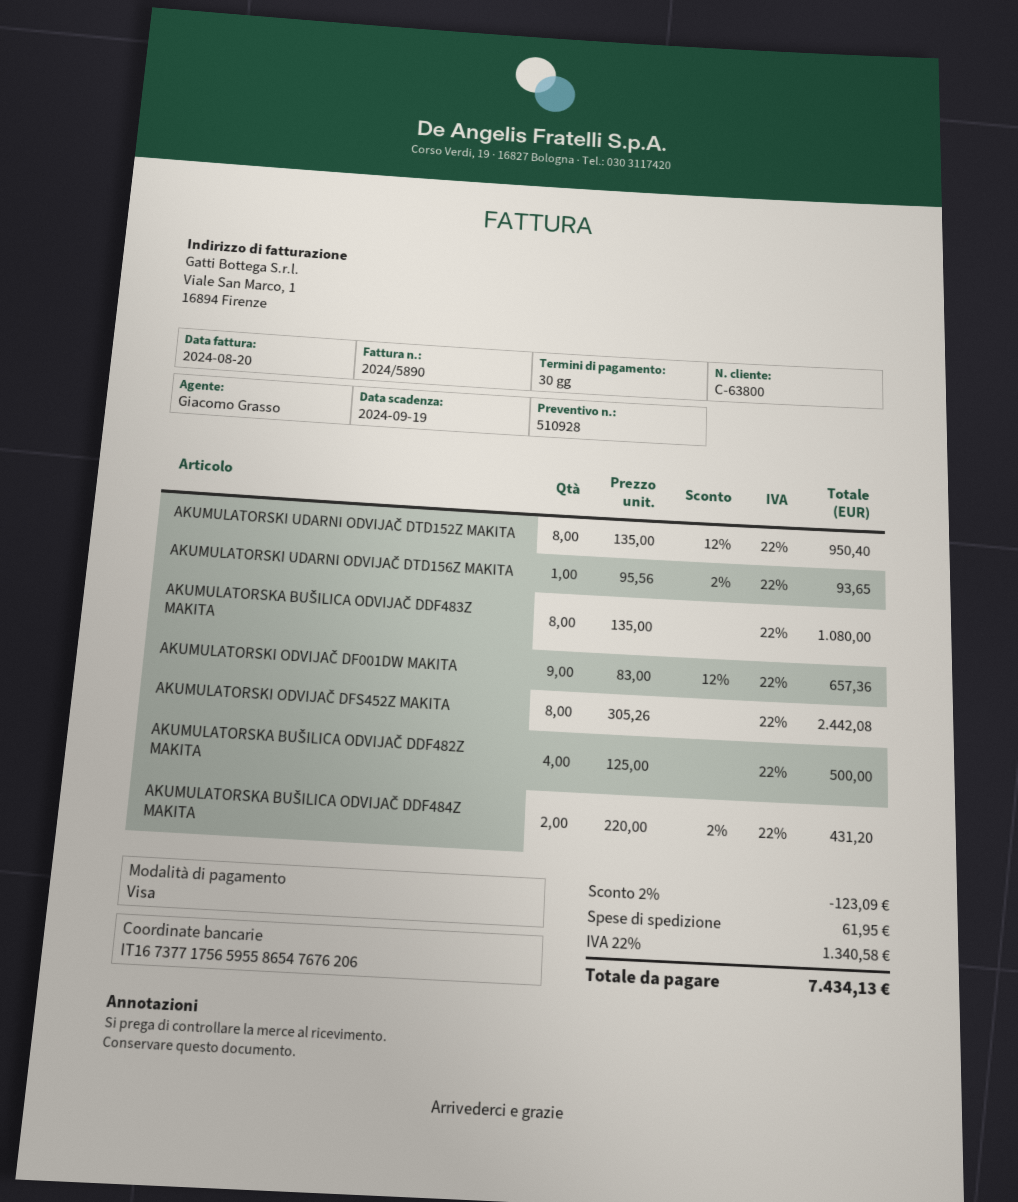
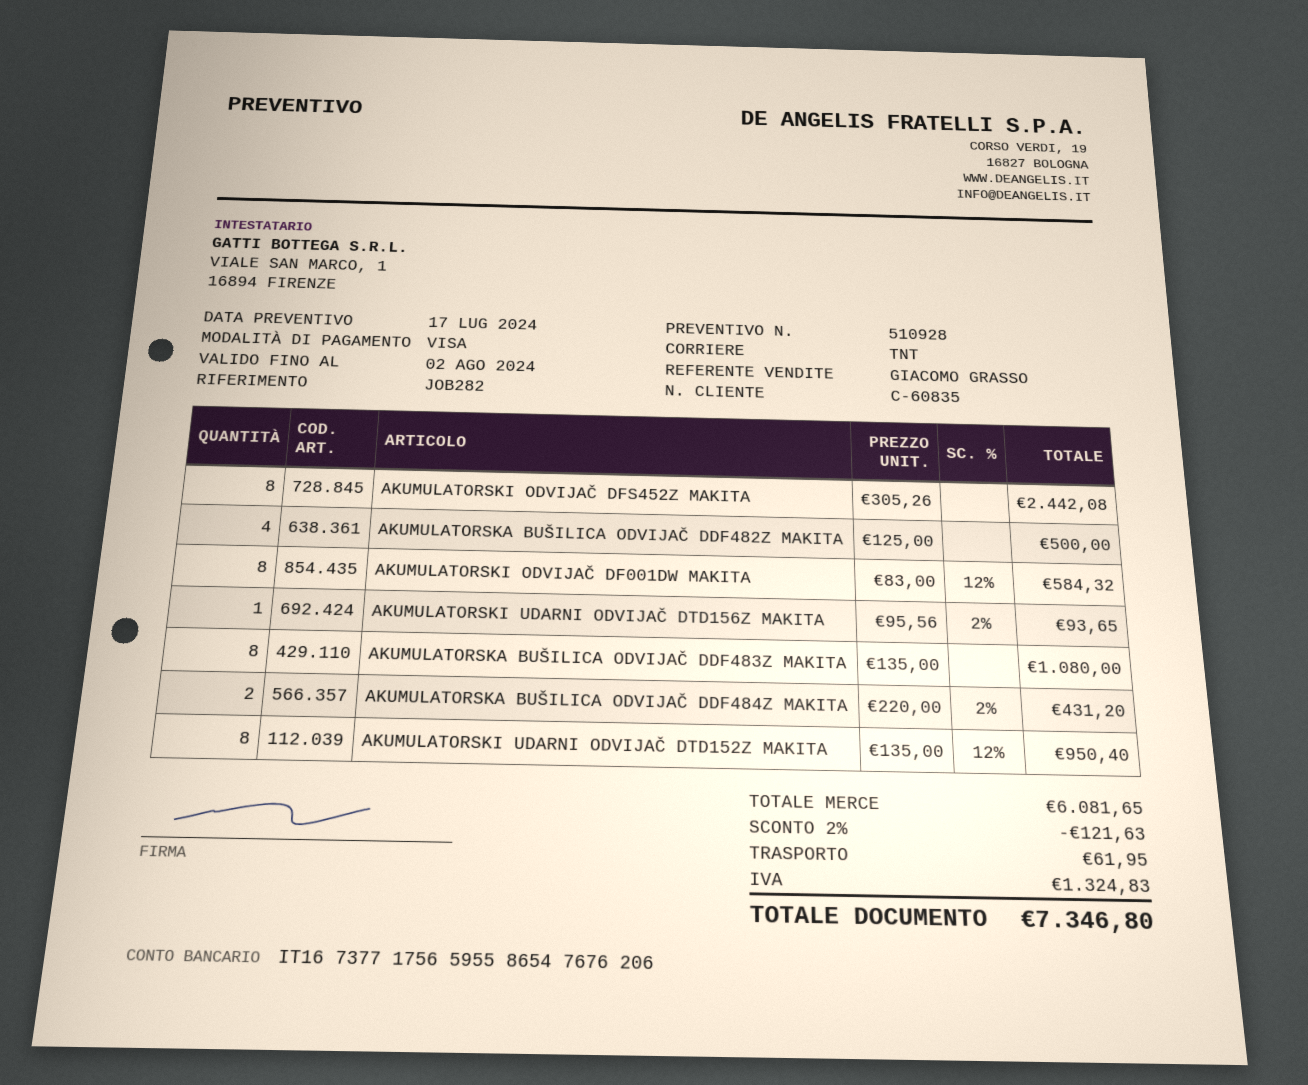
customer number: C-63800 -> C-60835
AKUMULATORSKI ODVIJAČ DF001DW MAKITA: 9 x 83.00 - 12% = 657.36 -> 8 x 83.00 - 12% = 584.32
discount: 2% = 123.09 -> 2% = 121.63
tax: 1340.58 -> 1324.83
total: 7434.13 -> 7346.80

